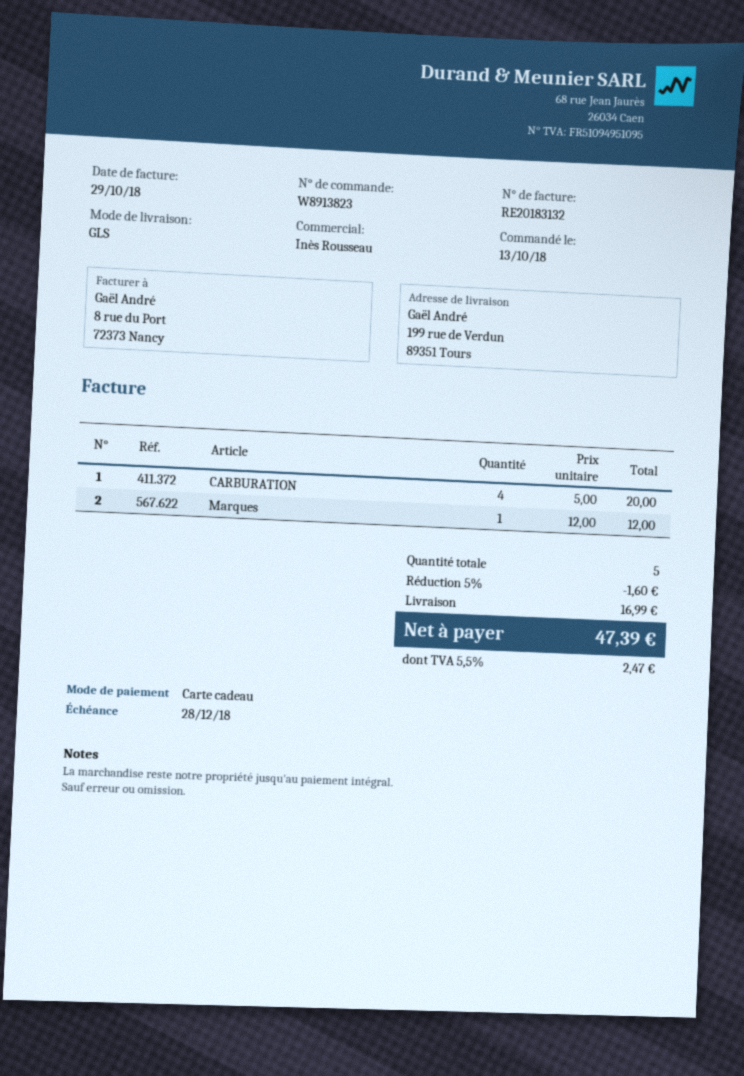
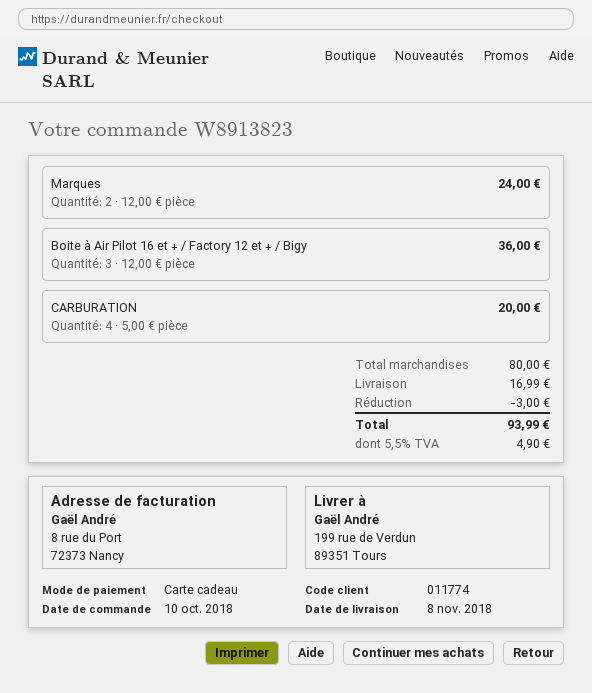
order date: 2018-10-13 -> 2018-10-10
Marques: 1 x 12.00 = 12.00 -> 2 x 12.00 = 24.00
Boite à Air Pilot 16 et + / Factory 12 et + / Bigy: none -> 3 x 12.00 = 36.00
discount: 1.60 -> 3.00
tax: 5.5% = 2.47 -> 5.5% = 4.90
total: 47.39 -> 93.99

